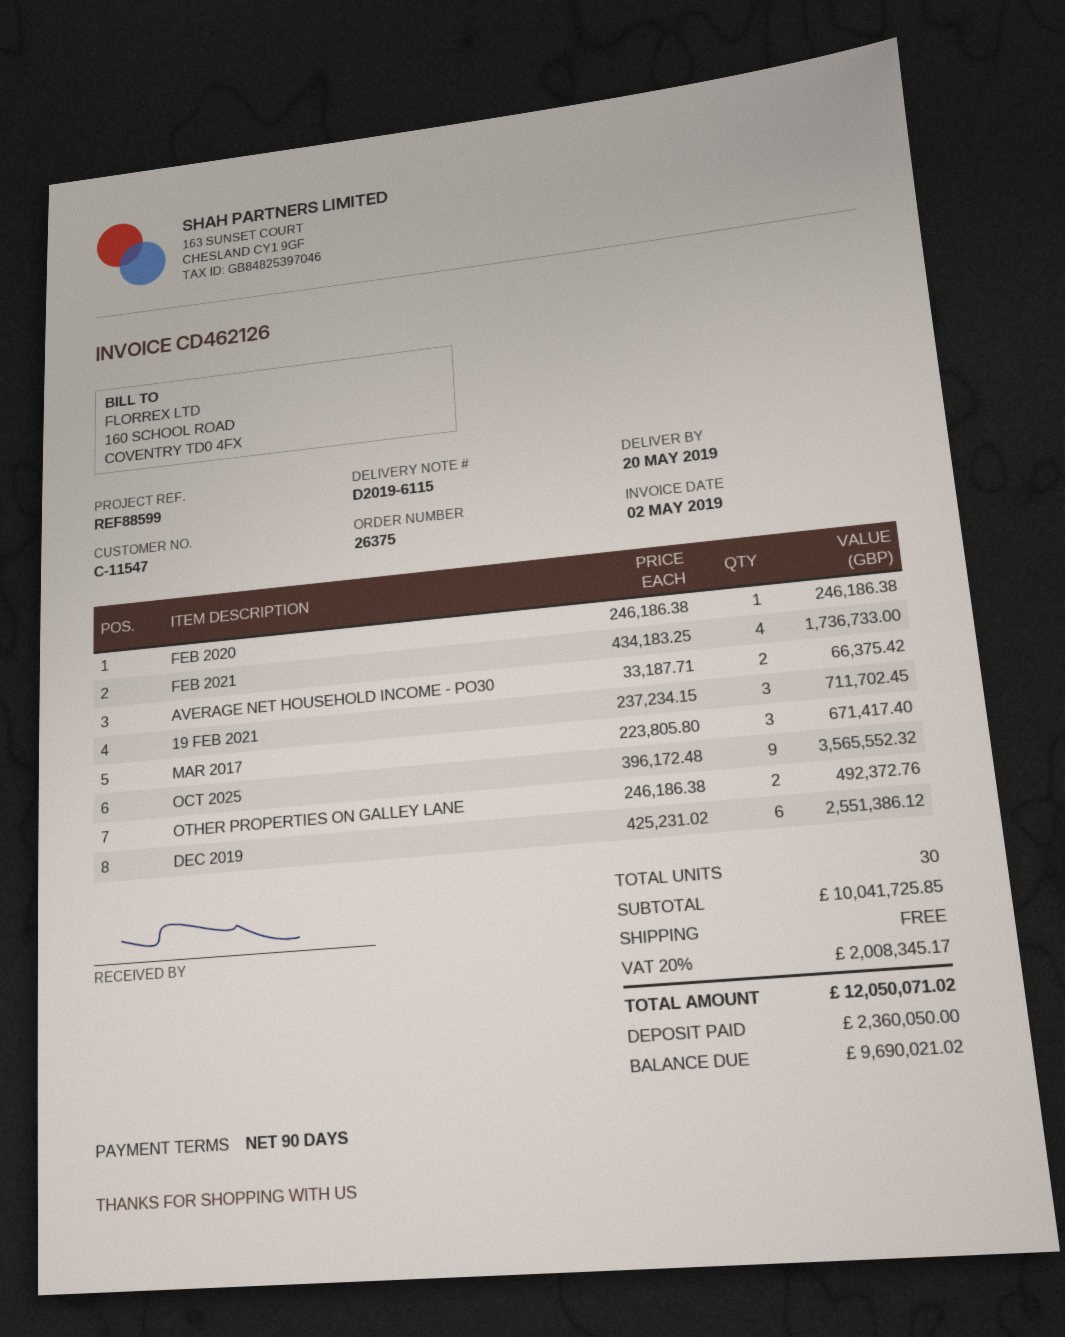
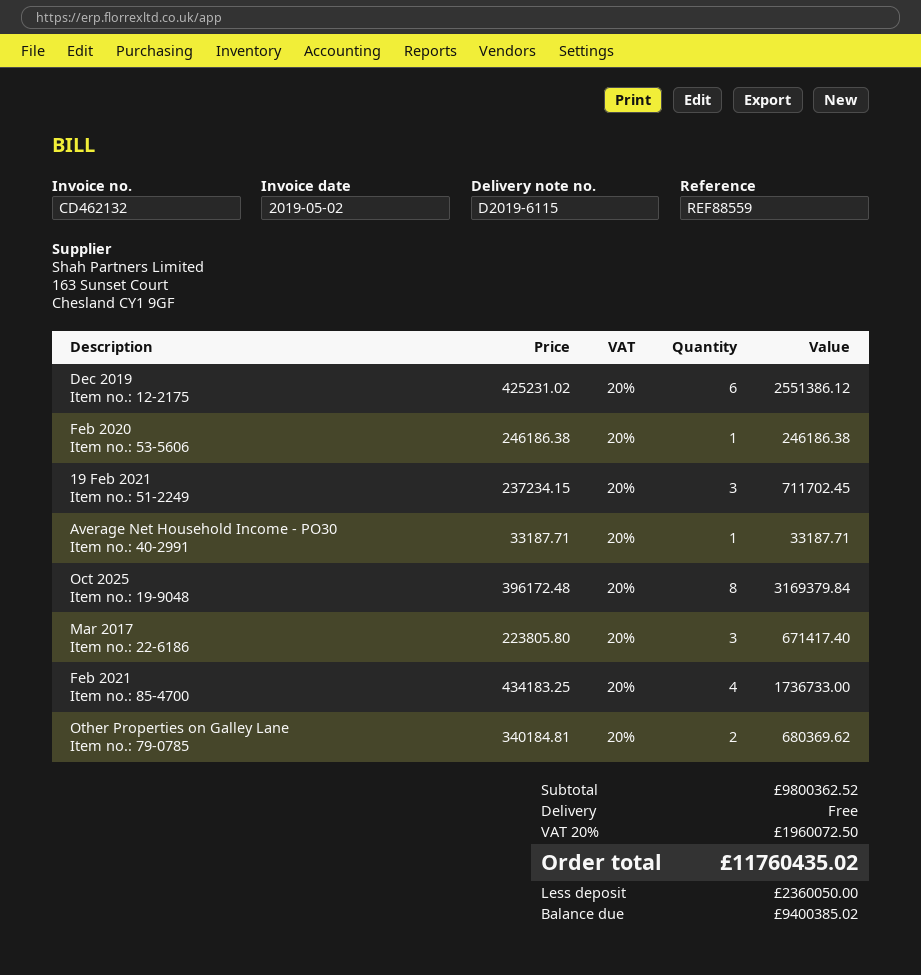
invoice number: CD462126 -> CD462132
reference: REF88599 -> REF88559
AVERAGE NET HOUSEHOLD INCOME - PO30: 2 x 33187.71 = 66375.42 -> 1 x 33187.71 = 33187.71
OCT 2025: 9 x 396172.48 = 3565552.32 -> 8 x 396172.48 = 3169379.84
OTHER PROPERTIES ON GALLEY LANE: 2 x 246186.38 = 492372.76 -> 2 x 340184.81 = 680369.62
subtotal: 10041725.85 -> 9800362.52
tax: 20% = 2008345.17 -> 20% = 1960072.50
total: 12050071.02 -> 11760435.02
balance: 9690021.02 -> 9400385.02

